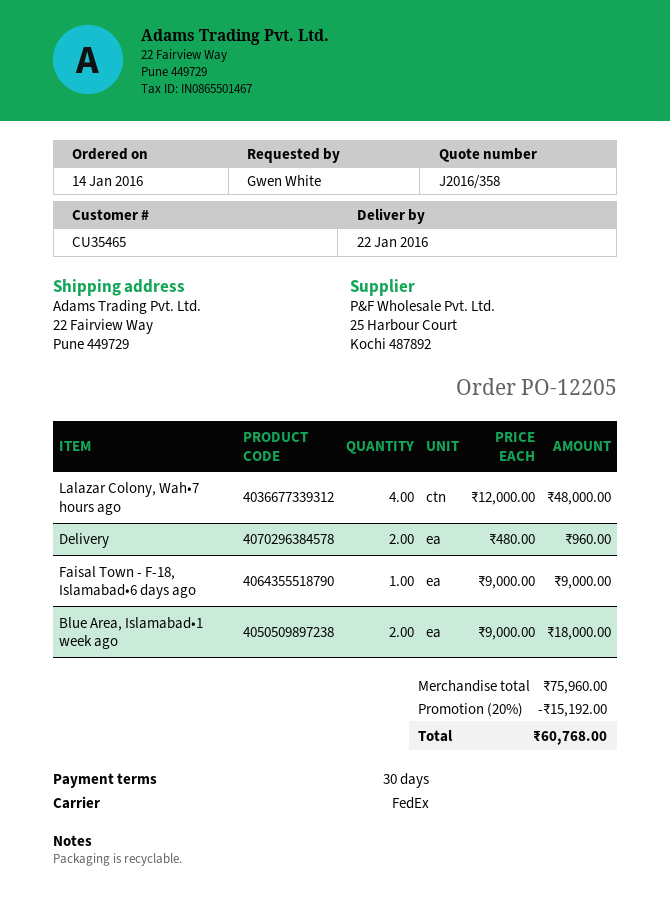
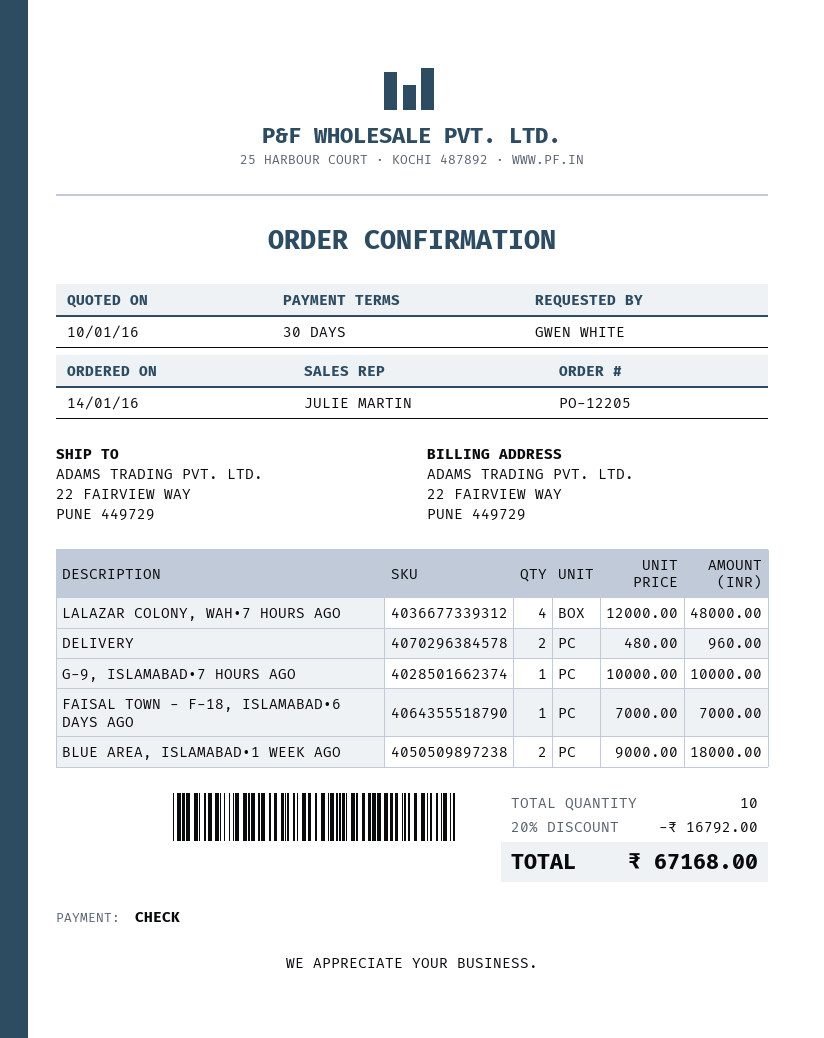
Faisal Town - F-18, Islamabad•6 days ago: 1 x 9000.00 = 9000.00 -> 1 x 7000.00 = 7000.00
G-9, ISLAMABAD•7 HOURS AGO: none -> 1 x 10000.00 = 10000.00
discount: 20% = 15192.00 -> 20% = 16792.00
total: 60768.00 -> 67168.00

